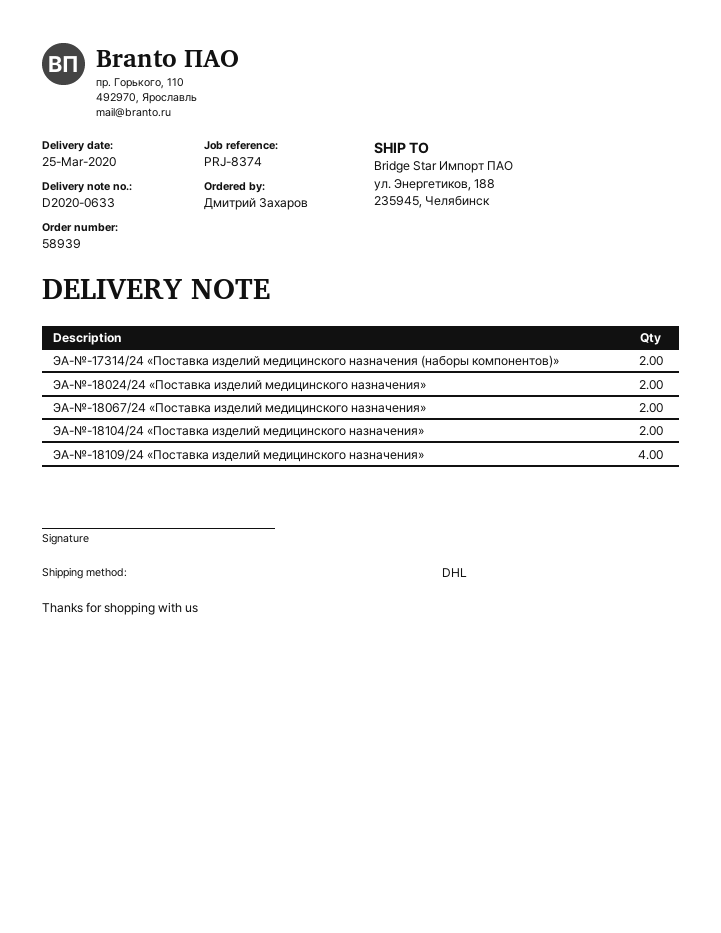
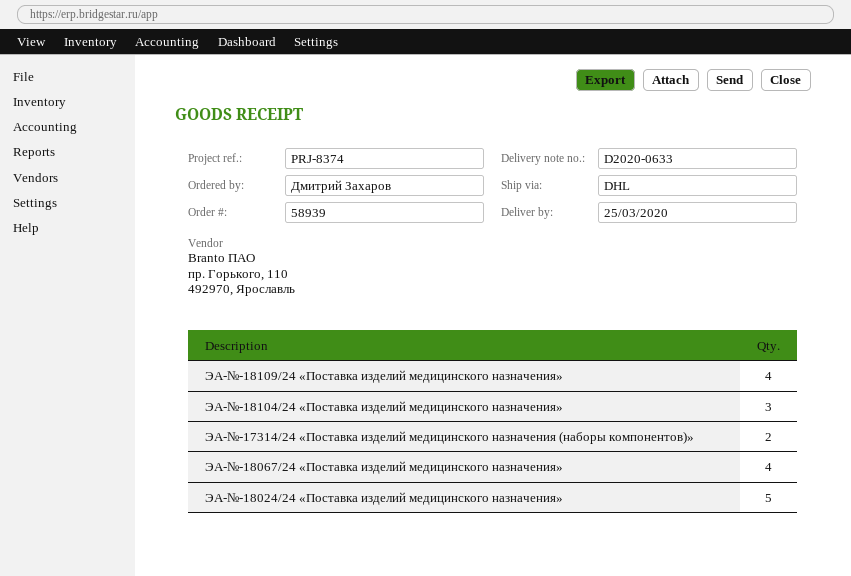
ЭА-№-18024/24 «Поставка изделий медицинского назначения»: 2 -> 5
ЭА-№-18067/24 «Поставка изделий медицинского назначения»: 2 -> 4
ЭА-№-18104/24 «Поставка изделий медицинского назначения»: 2 -> 3

